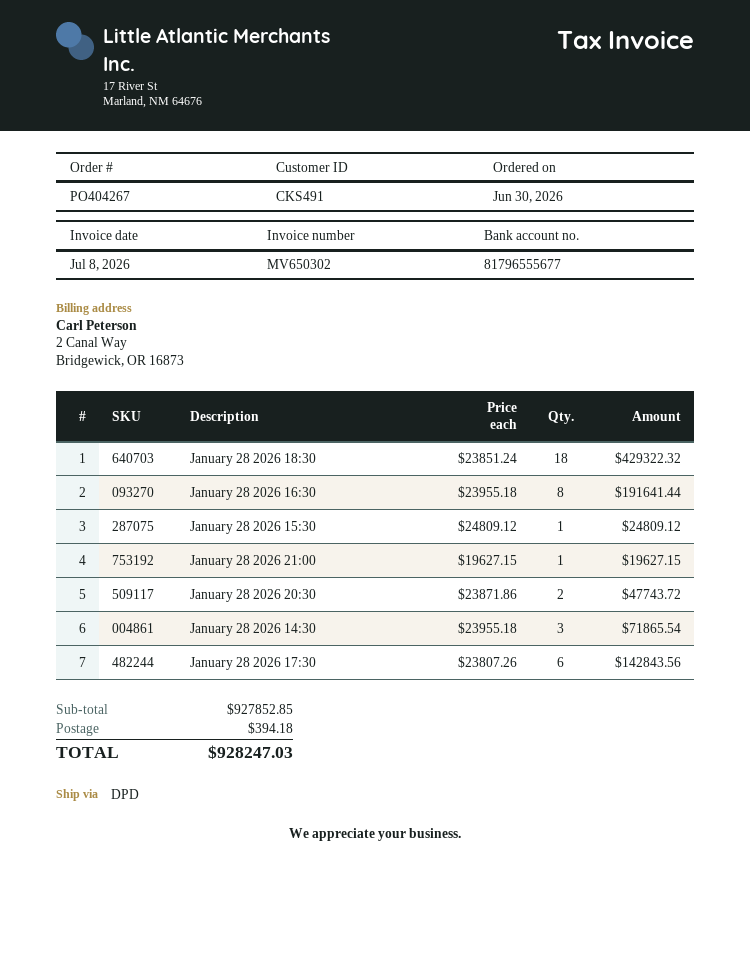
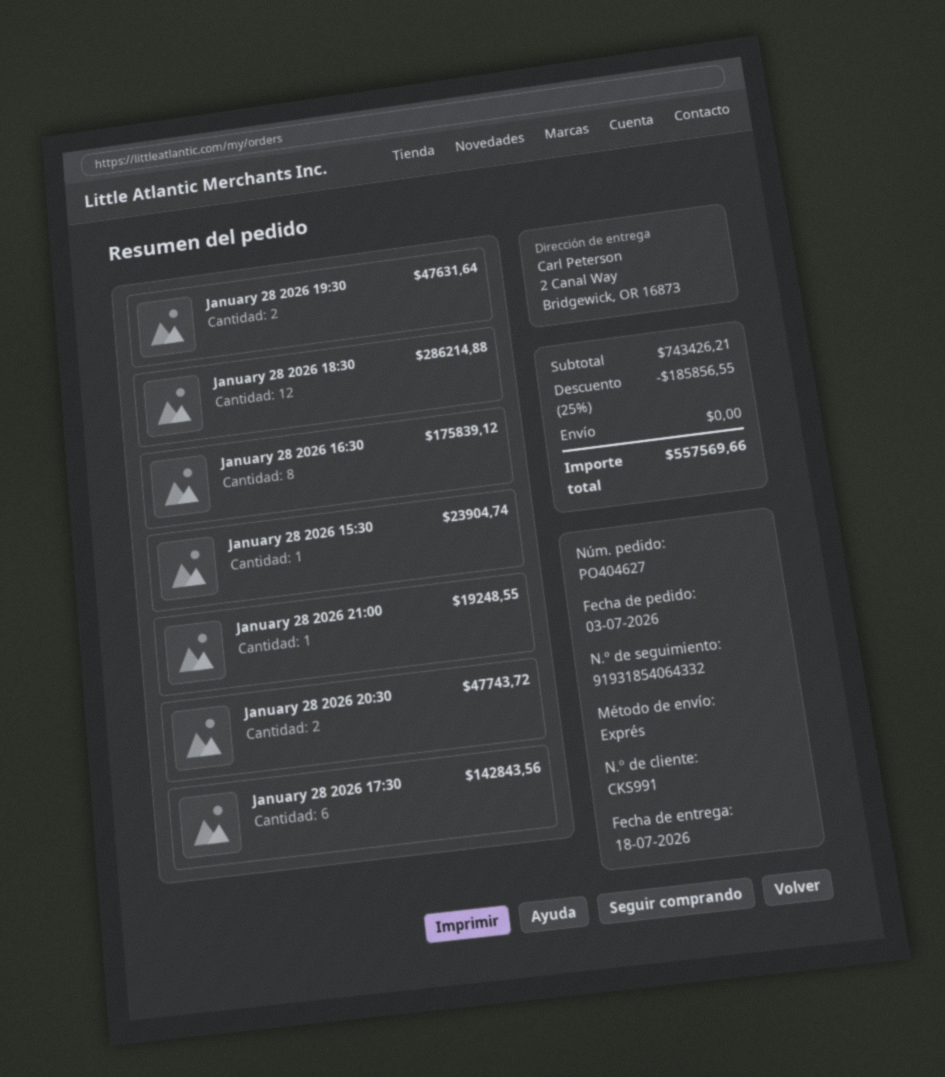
order number: PO404267 -> PO404627
order date: 2026-06-30 -> 2026-07-03
customer number: CKS491 -> CKS991
shipping method: DPD -> express
January 28 2026 18:30: 18 for 429322.32 -> 12 for 286214.88
January 28 2026 16:30: 8 for 191641.44 -> 8 for 175839.12
January 28 2026 15:30: 1 for 24809.12 -> 1 for 23904.74
January 28 2026 21:00: 1 for 19627.15 -> 1 for 19248.55
January 28 2026 14:30: 3 for 71865.54 -> none
January 28 2026 19:30: none -> 2 for 47631.64
subtotal: 927852.85 -> 743426.21
discount: none -> 25% = 185856.55
shipping: 394.18 -> 0.00
total: 928247.03 -> 557569.66

